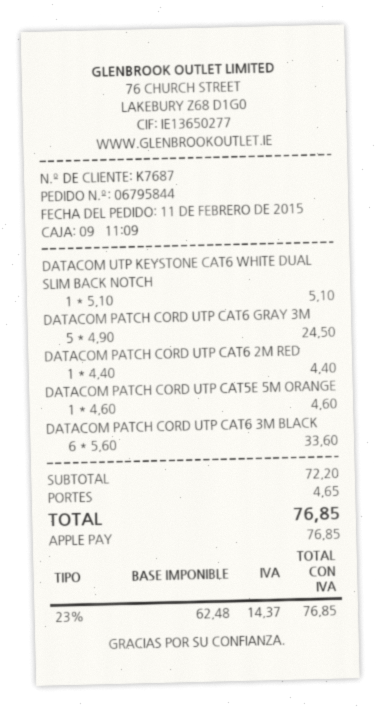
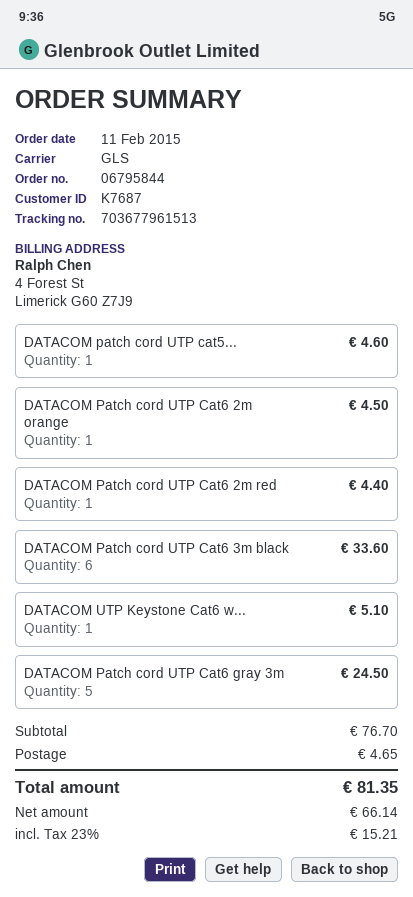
DATACOM Patch cord UTP Cat6 2m orange: none -> 1 for 4.50
subtotal: 72.20 -> 76.70
net: 62.48 -> 66.14
tax: 23% = 14.37 -> 23% = 15.21
total: 76.85 -> 81.35

